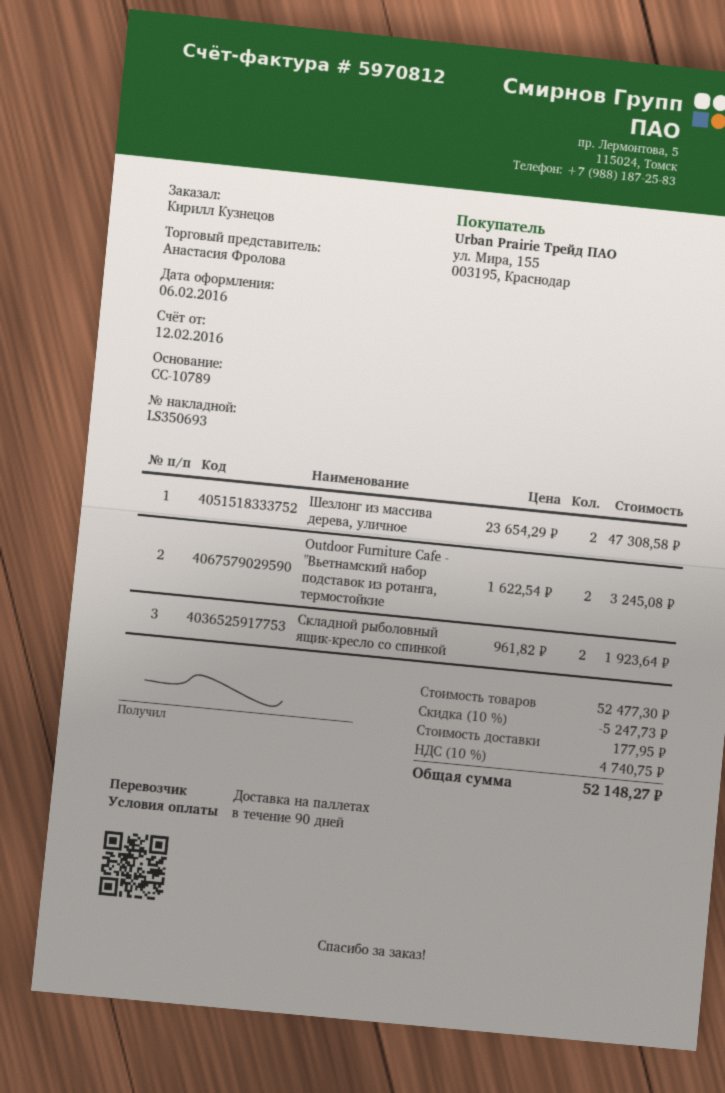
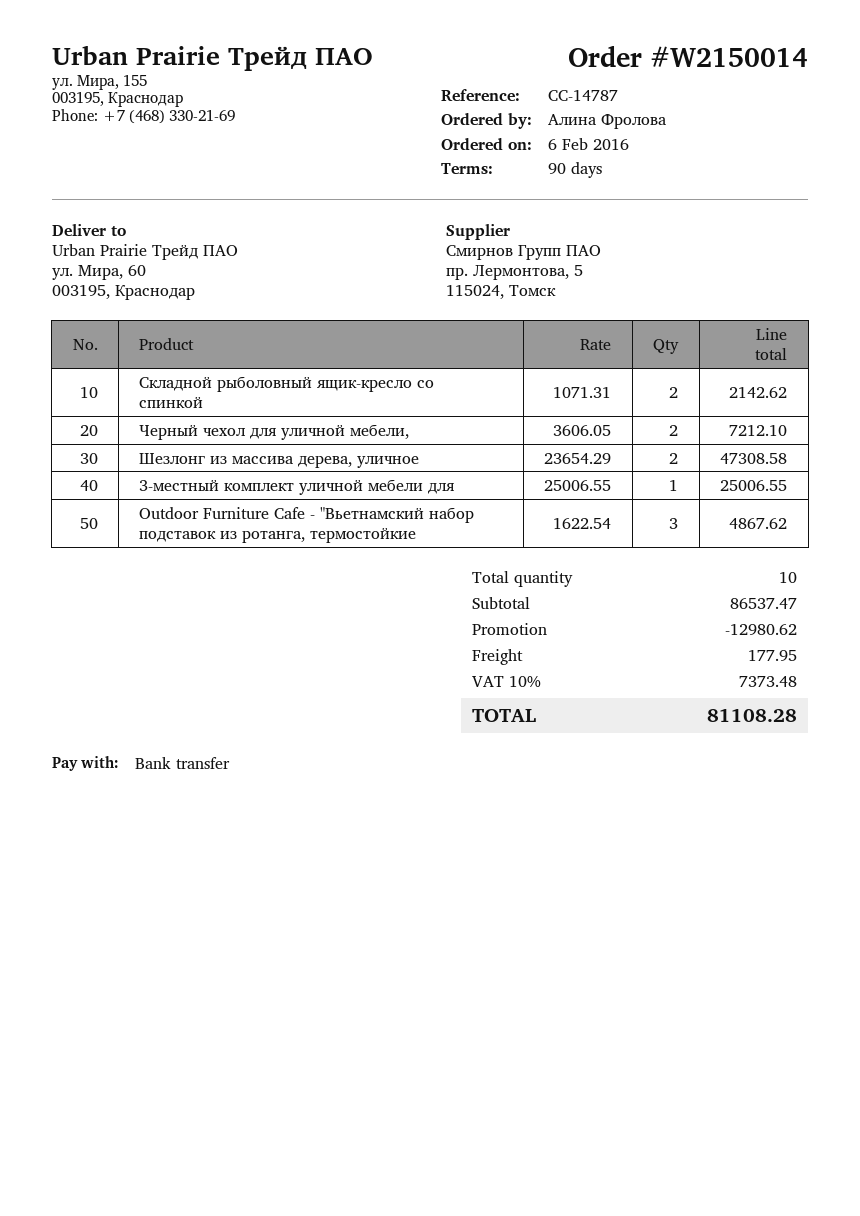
reference: CC-10789 -> CC-14787
ordered by: Кирилл Кузнецов -> Алина Фролова
Outdoor Furniture Cafe - "Вьетнамский набор подставок из ротанга, термостойкие: 2 x 1622.54 = 3245.08 -> 3 x 1622.54 = 4867.62
Складной рыболовный ящик-кресло со спинкой: 2 x 961.82 = 1923.64 -> 2 x 1071.31 = 2142.62
Черный чехол для уличной мебели,: none -> 2 x 3606.05 = 7212.10
3-местный комплект уличной мебели для: none -> 1 x 25006.55 = 25006.55
subtotal: 52477.30 -> 86537.47
discount: 5247.73 -> 12980.62
tax: 10% = 4740.75 -> 10% = 7373.48
total: 52148.27 -> 81108.28

